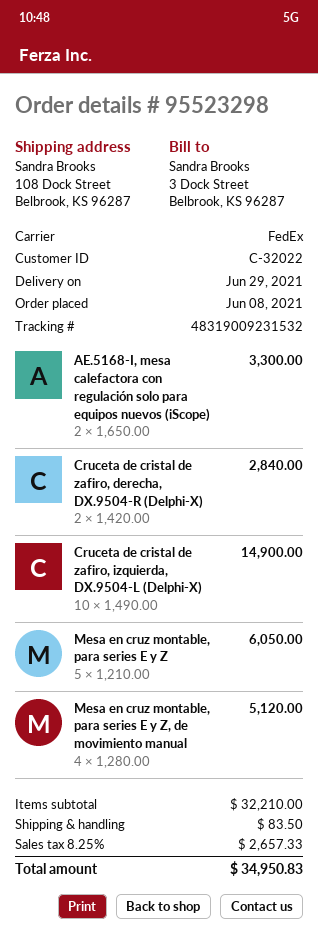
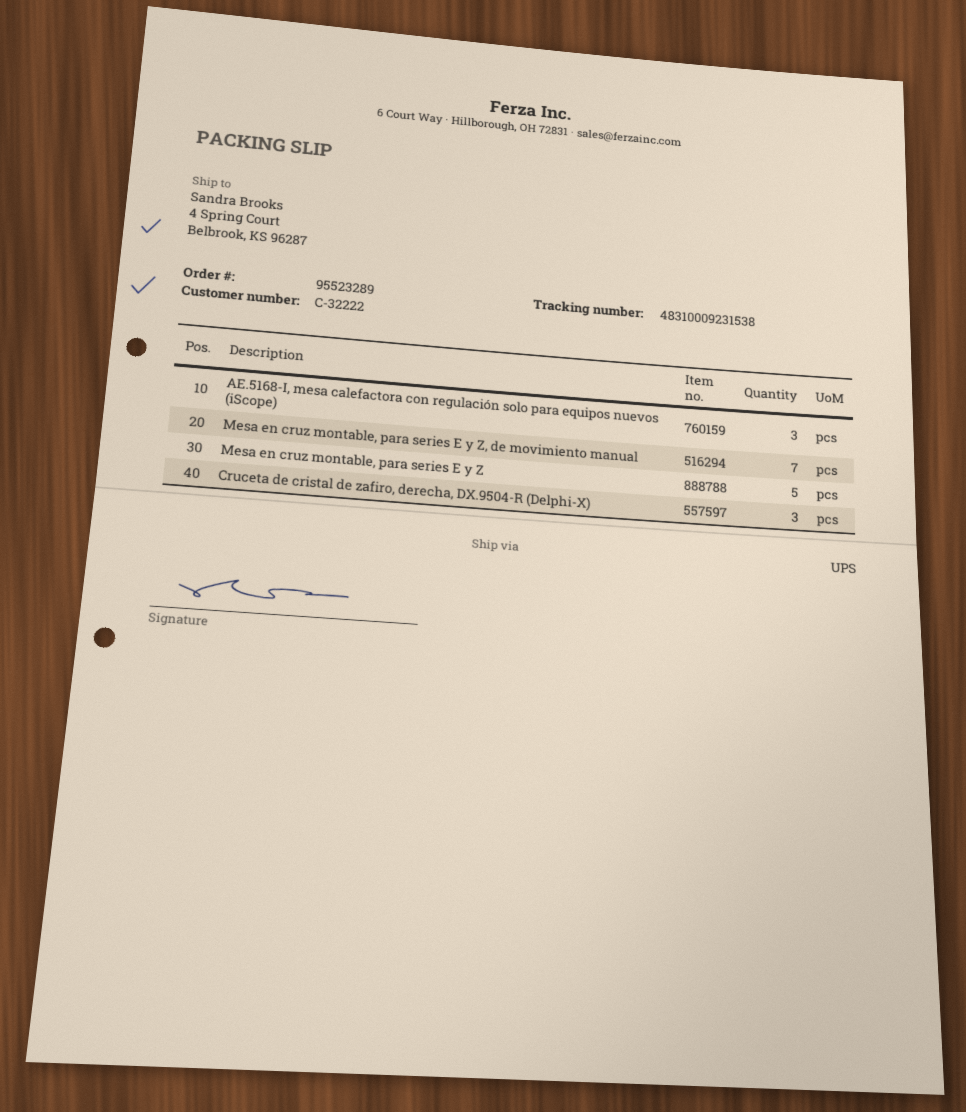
order number: 95523298 -> 95523289
customer number: C-32022 -> C-32222
shipping method: FedEx -> UPS
tracking number: 48319009231532 -> 48310009231538
ship to: 108 Dock Street, Belbrook, KS 96287 -> 4 Spring Court, Belbrook, KS 96287
AE.5168-I, mesa calefactora con regulación solo para equipos nuevos (iScope): 2 -> 3
Cruceta de cristal de zafiro, derecha, DX.9504-R (Delphi-X): 2 -> 3
Cruceta de cristal de zafiro, izquierda, DX.9504-L (Delphi-X): 10 -> none
Mesa en cruz montable, para series E y Z, de movimiento manual: 4 -> 7

